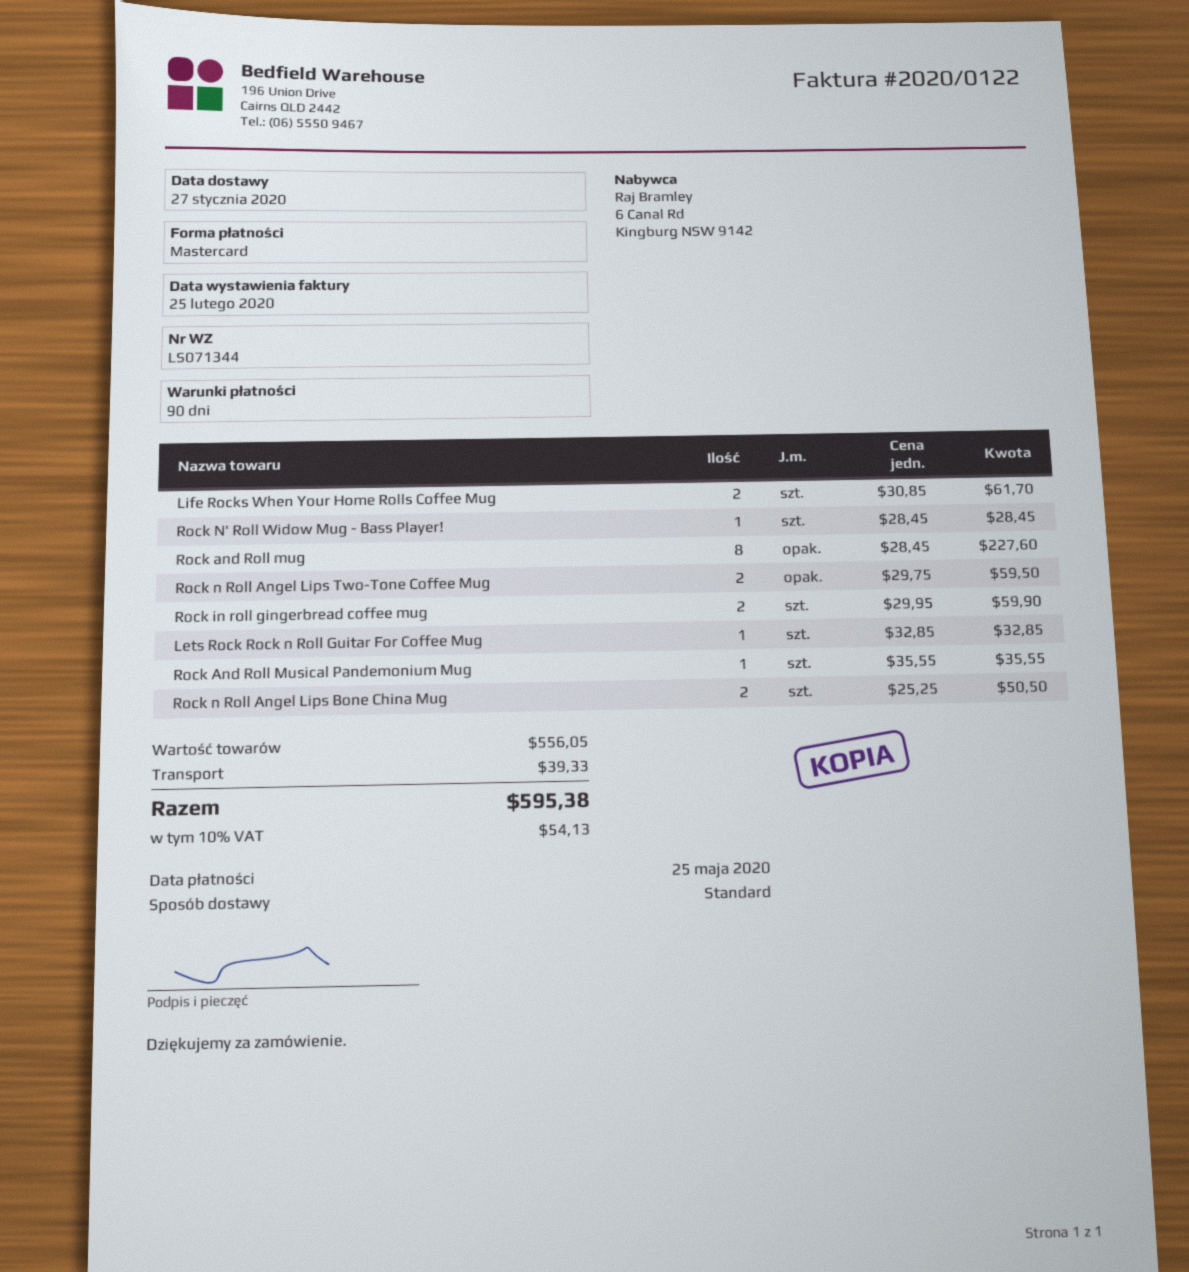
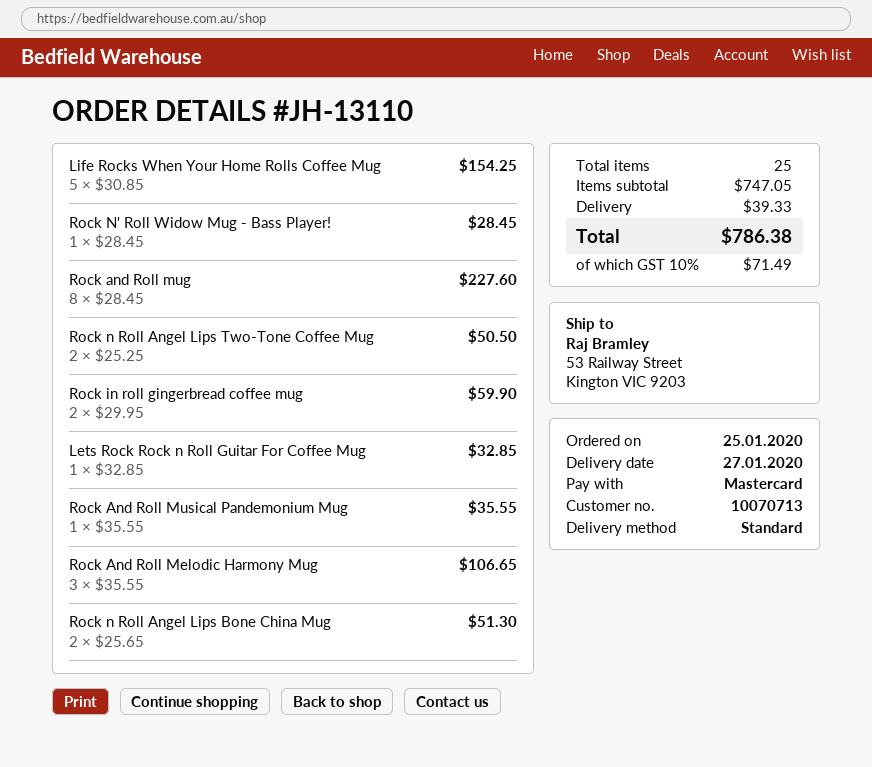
Life Rocks When Your Home Rolls Coffee Mug: 2 x 30.85 = 61.70 -> 5 x 30.85 = 154.25
Rock n Roll Angel Lips Two-Tone Coffee Mug: 2 x 29.75 = 59.50 -> 2 x 25.25 = 50.50
Rock n Roll Angel Lips Bone China Mug: 2 x 25.25 = 50.50 -> 2 x 25.65 = 51.30
Rock And Roll Melodic Harmony Mug: none -> 3 x 35.55 = 106.65
subtotal: 556.05 -> 747.05
tax: 10% = 54.13 -> 10% = 71.49
total: 595.38 -> 786.38

